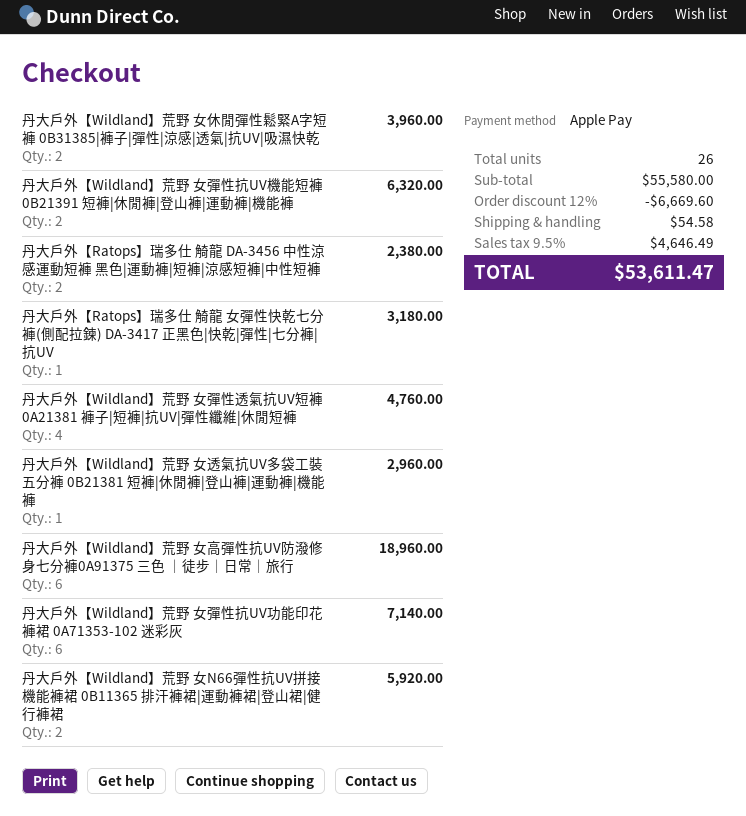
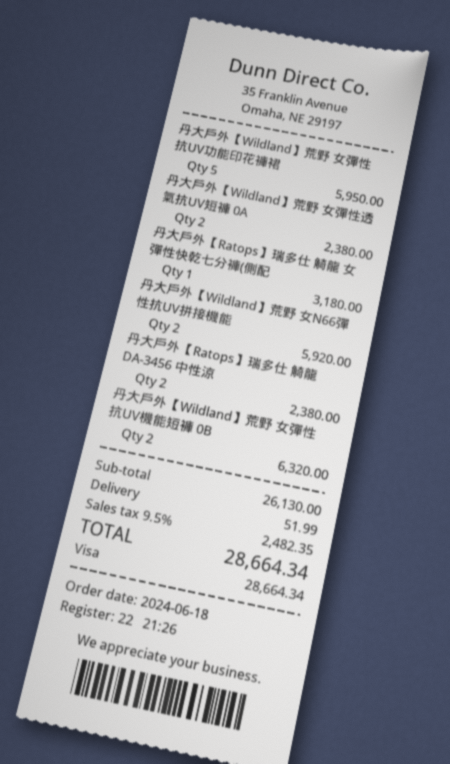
payment method: Apple Pay -> Visa
丹大戶外【Wildland】荒野 女休閒彈性鬆緊A字短褲 0B31385|褲子|彈性|涼感|透氣|抗UV|吸濕快乾: 2 for 3960.00 -> none
丹大戶外【Wildland】荒野 女彈性透氣抗UV短褲 0A21381 褲子|短褲|抗UV|彈性纖維|休閒短褲: 4 for 4760.00 -> 2 for 2380.00
丹大戶外【Wildland】荒野 女透氣抗UV多袋工裝五分褲 0B21381 短褲|休閒褲|登山褲|運動褲|機能褲: 1 for 2960.00 -> none
丹大戶外【Wildland】荒野 女高彈性抗UV防潑修身七分褲0A91375 三色 │徒步│日常│旅行: 6 for 18960.00 -> none
丹大戶外【Wildland】荒野 女彈性抗UV功能印花褲裙 0A71353-102 迷彩灰: 6 for 7140.00 -> 5 for 5950.00
subtotal: 55580.00 -> 26130.00
discount: 12% = 6669.60 -> none
shipping: 54.58 -> 51.99
tax: 9.5% = 4646.49 -> 9.5% = 2482.35
total: 53611.47 -> 28664.34

